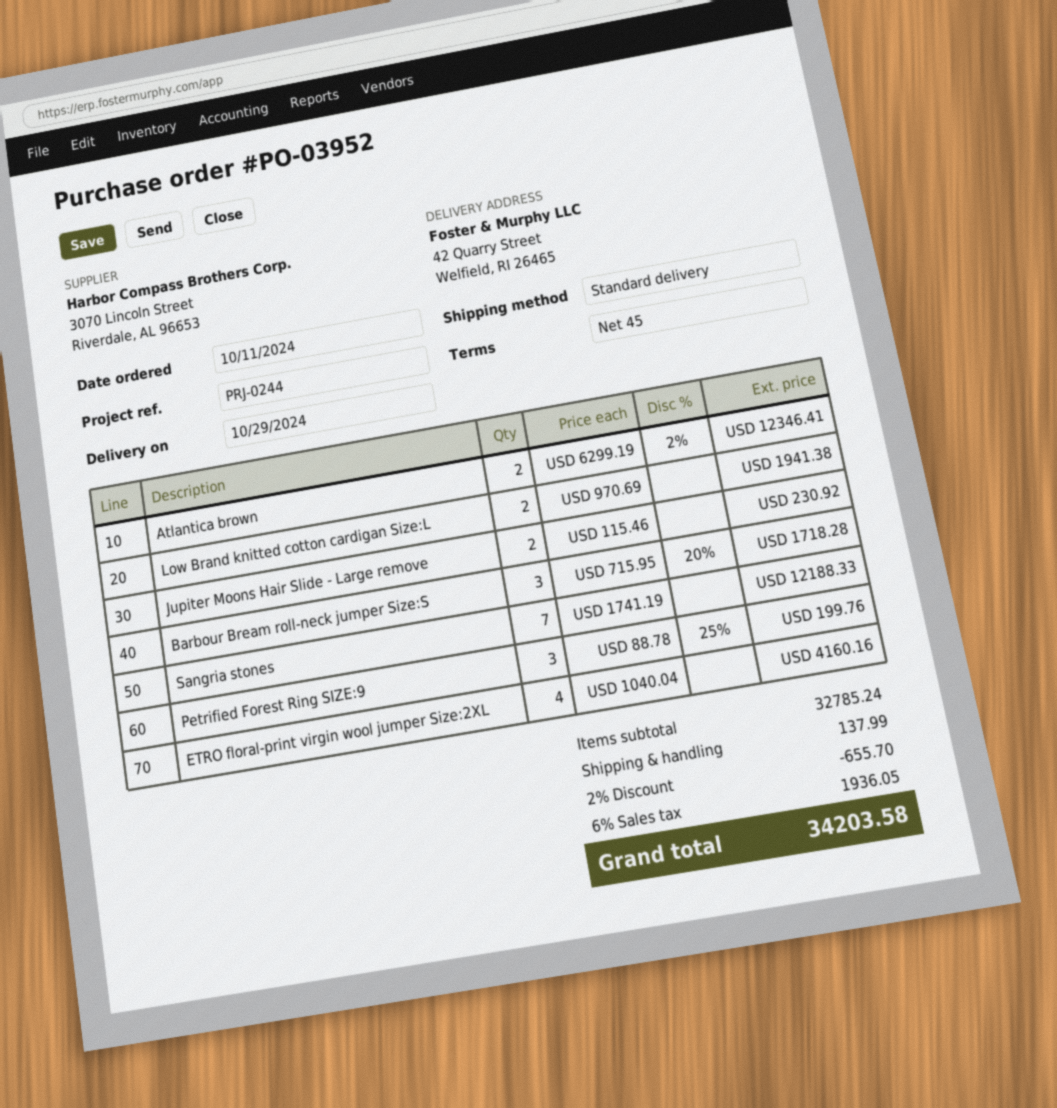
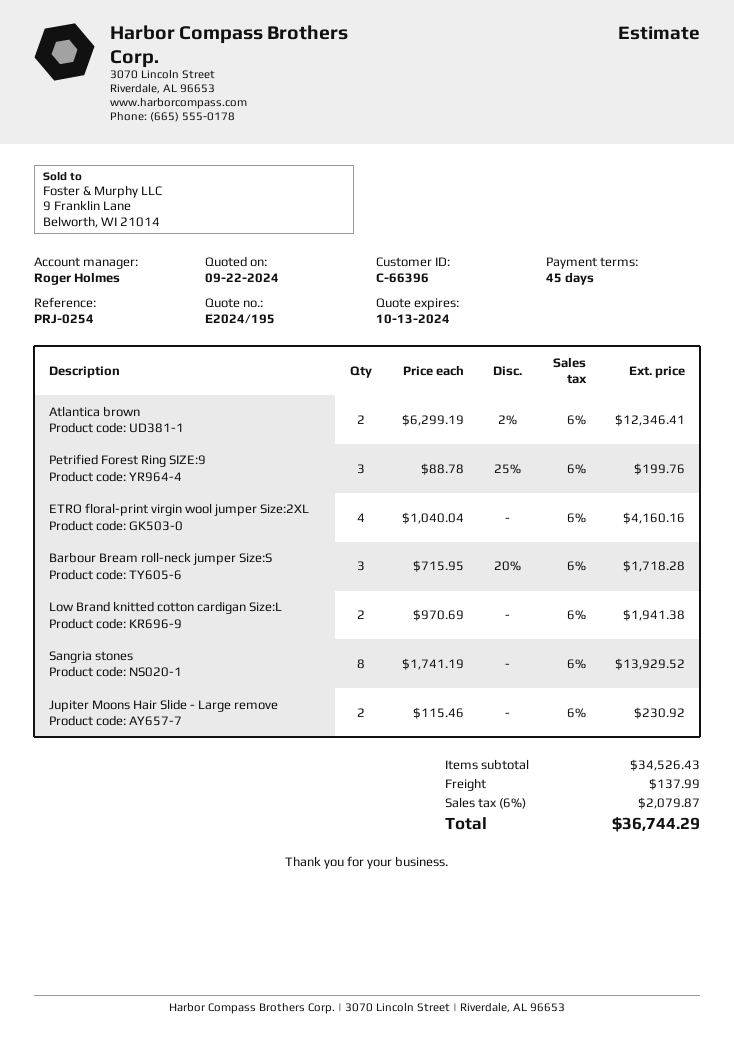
reference: PRJ-0244 -> PRJ-0254
Sangria stones: 7 x 1741.19 = 12188.33 -> 8 x 1741.19 = 13929.52
subtotal: 32785.24 -> 34526.43
discount: 2% = 655.70 -> none
tax: 6% = 1936.05 -> 6% = 2079.87
total: 34203.58 -> 36744.29

